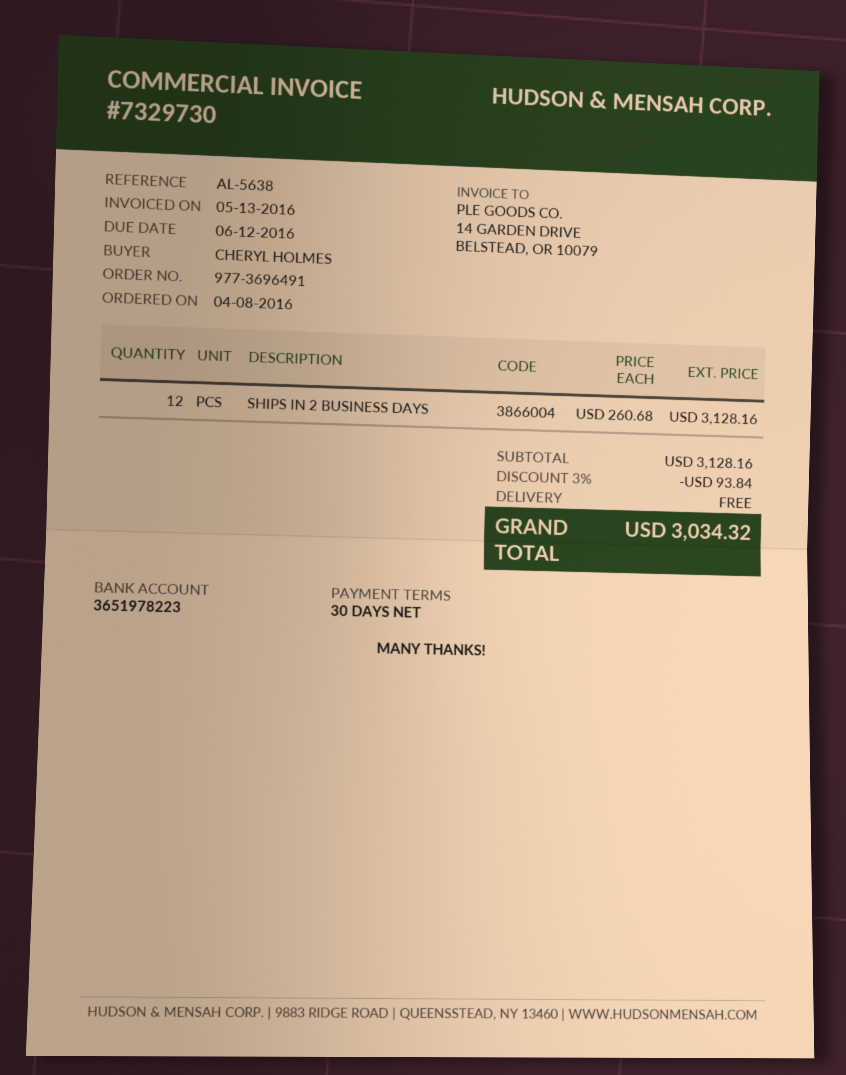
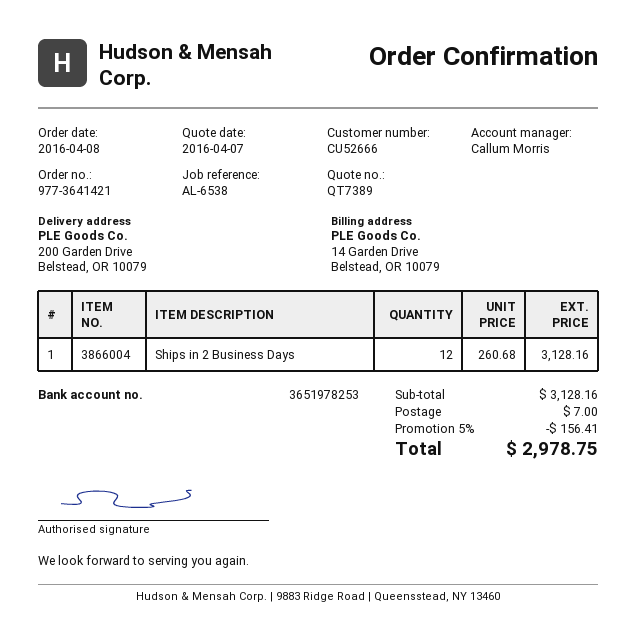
order number: 977-3696491 -> 977-3641421
reference: AL-5638 -> AL-6538
bank account: 3651978223 -> 3651978253
discount: 3% = 93.84 -> 5% = 156.41
shipping: 0.00 -> 7.00
total: 3034.32 -> 2978.75

